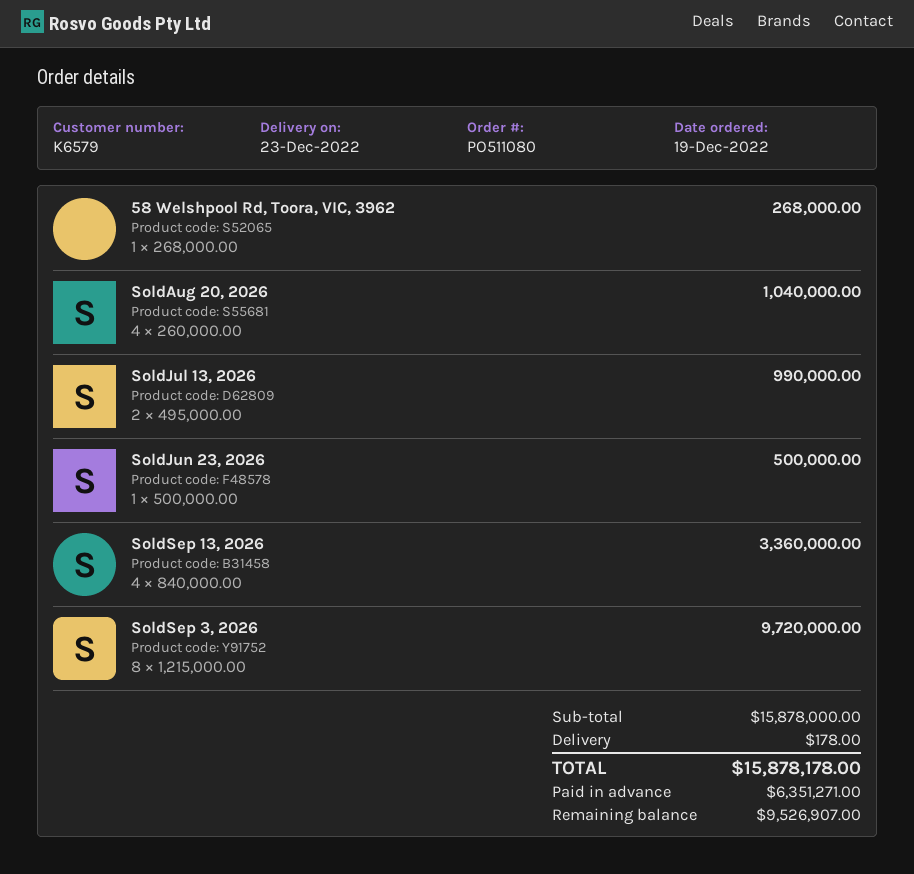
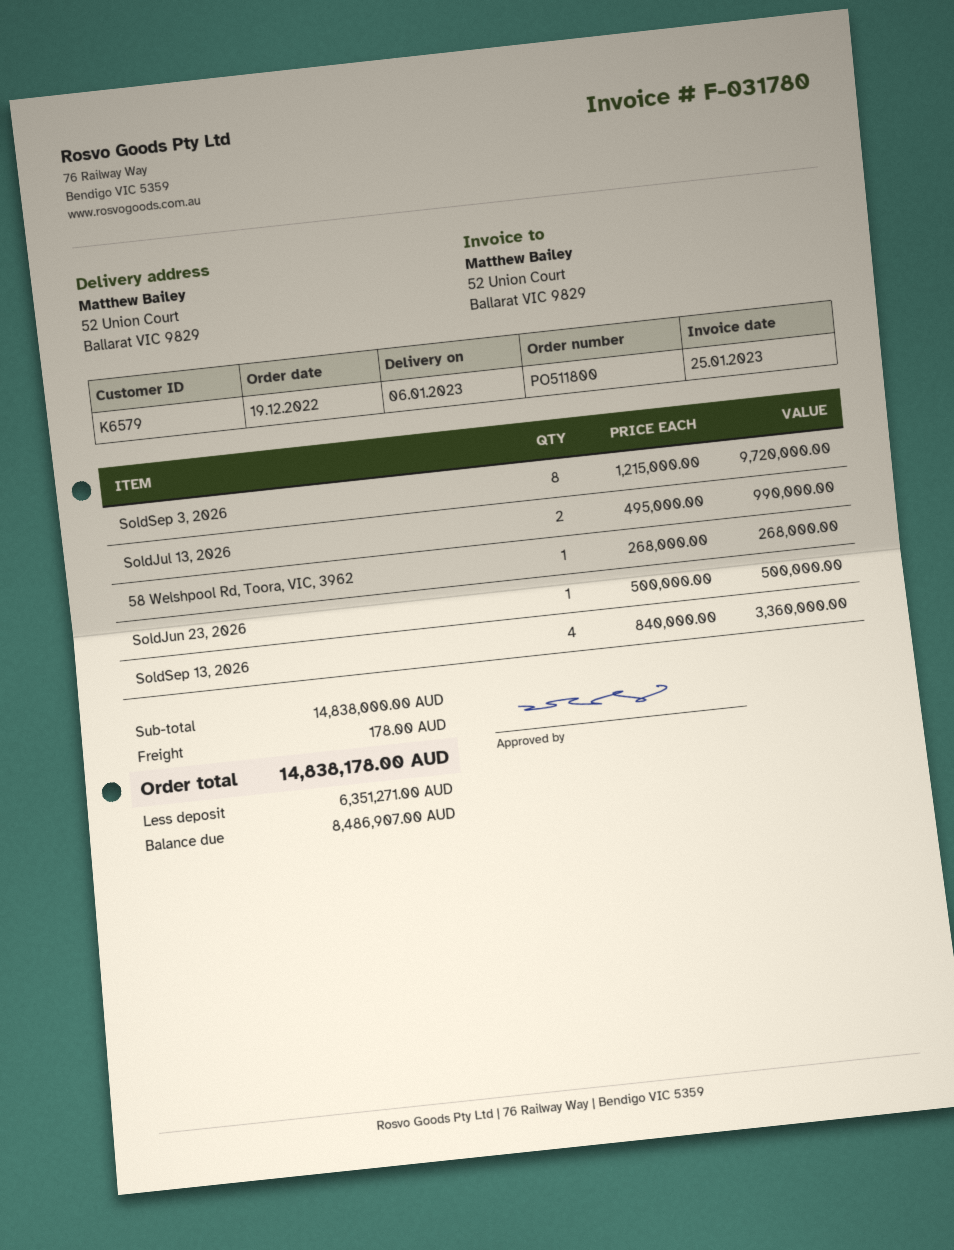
order number: PO511080 -> PO511800
delivery date: 2022-12-23 -> 2023-01-06
SoldAug 20, 2026: 4 x 260000.00 = 1040000.00 -> none
subtotal: 15878000.00 -> 14838000.00
total: 15878178.00 -> 14838178.00
balance: 9526907.00 -> 8486907.00

